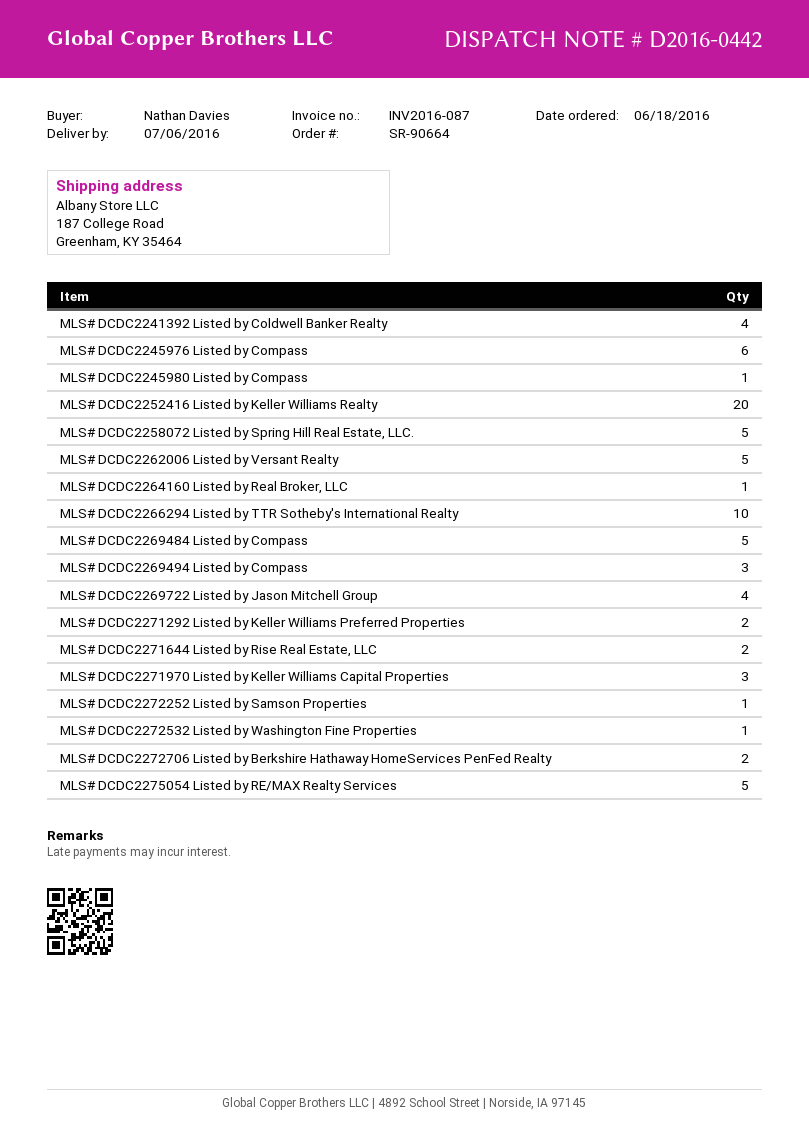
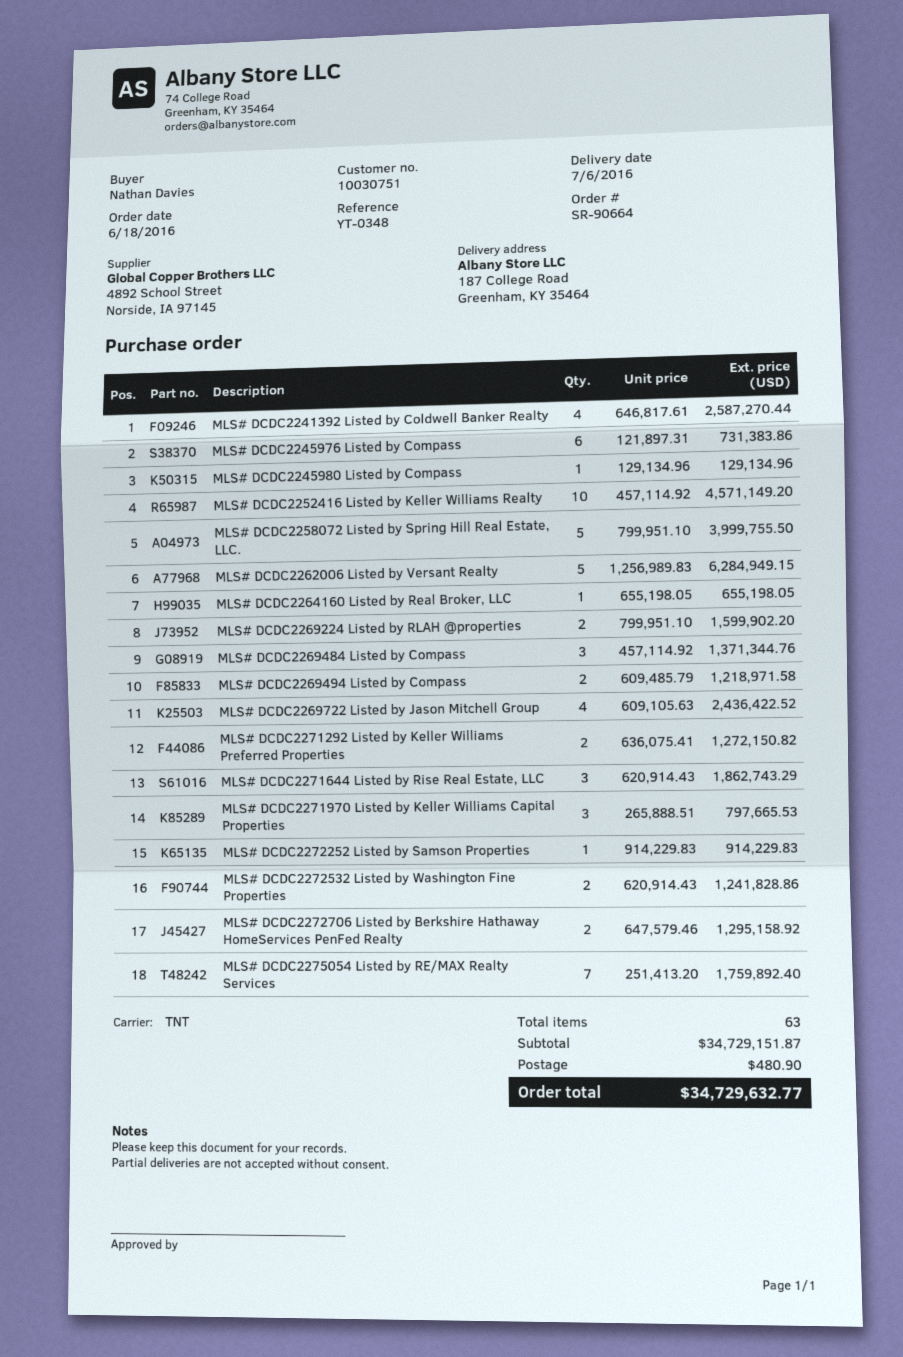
MLS# DCDC2252416 Listed by Keller Williams Realty: 20 -> 10
MLS# DCDC2266294 Listed by TTR Sotheby's International Realty: 10 -> none
MLS# DCDC2269484 Listed by Compass: 5 -> 3
MLS# DCDC2269494 Listed by Compass: 3 -> 2
MLS# DCDC2271644 Listed by Rise Real Estate, LLC: 2 -> 3
MLS# DCDC2272532 Listed by Washington Fine Properties: 1 -> 2
MLS# DCDC2275054 Listed by RE/MAX Realty Services: 5 -> 7
MLS# DCDC2269224 Listed by RLAH @properties: none -> 2

